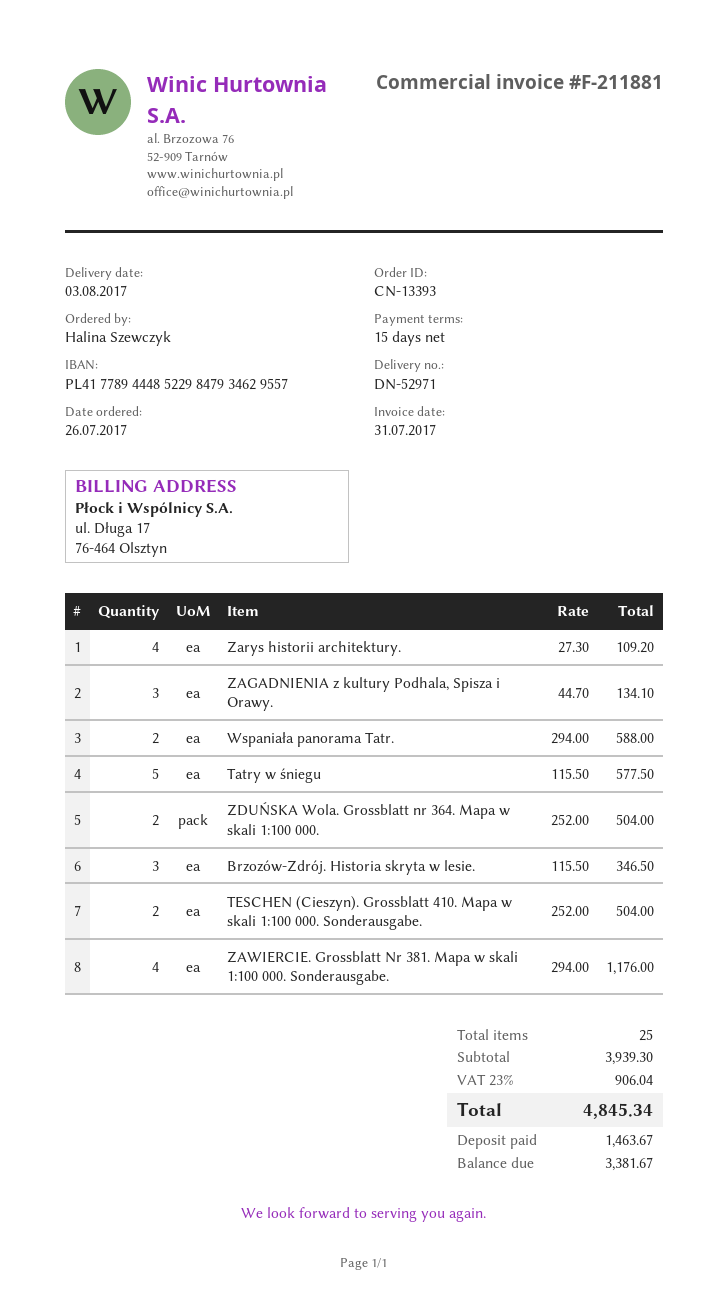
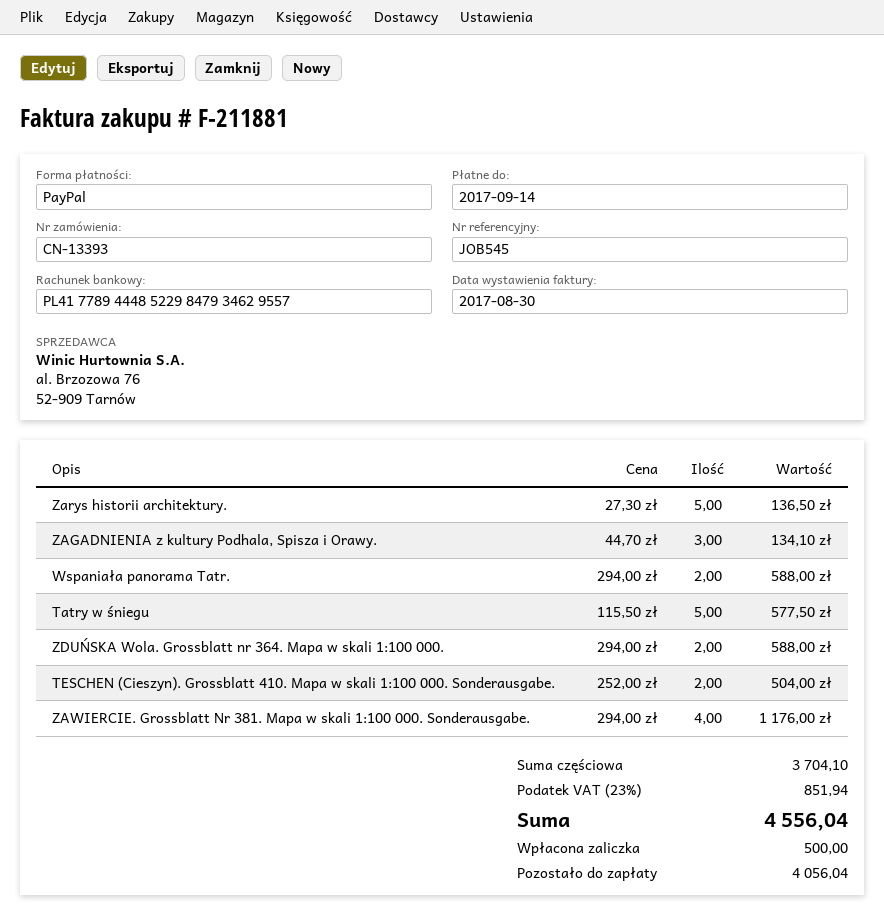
invoice date: 2017-07-31 -> 2017-08-30
Zarys historii architektury.: 4 x 27.30 = 109.20 -> 5 x 27.30 = 136.50
ZDUŃSKA Wola. Grossblatt nr 364. Mapa w skali 1:100 000.: 2 x 252.00 = 504.00 -> 2 x 294.00 = 588.00
Brzozów-Zdrój. Historia skryta w lesie.: 3 x 115.50 = 346.50 -> none
subtotal: 3939.30 -> 3704.10
tax: 23% = 906.04 -> 23% = 851.94
total: 4845.34 -> 4556.04
deposit: 1463.67 -> 500.00
balance: 3381.67 -> 4056.04

